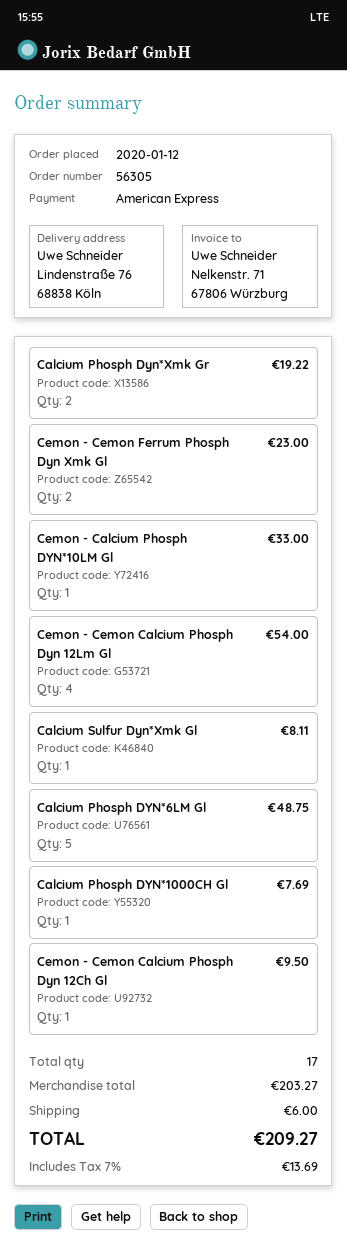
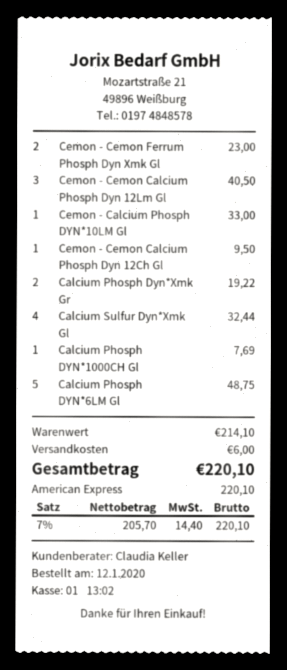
Cemon - Cemon Calcium Phosph Dyn 12Lm Gl: 4 for 54.00 -> 3 for 40.50
Calcium Sulfur Dyn*Xmk Gl: 1 for 8.11 -> 4 for 32.44
subtotal: 203.27 -> 214.10
tax: 7% = 13.69 -> 7% = 14.40
total: 209.27 -> 220.10

